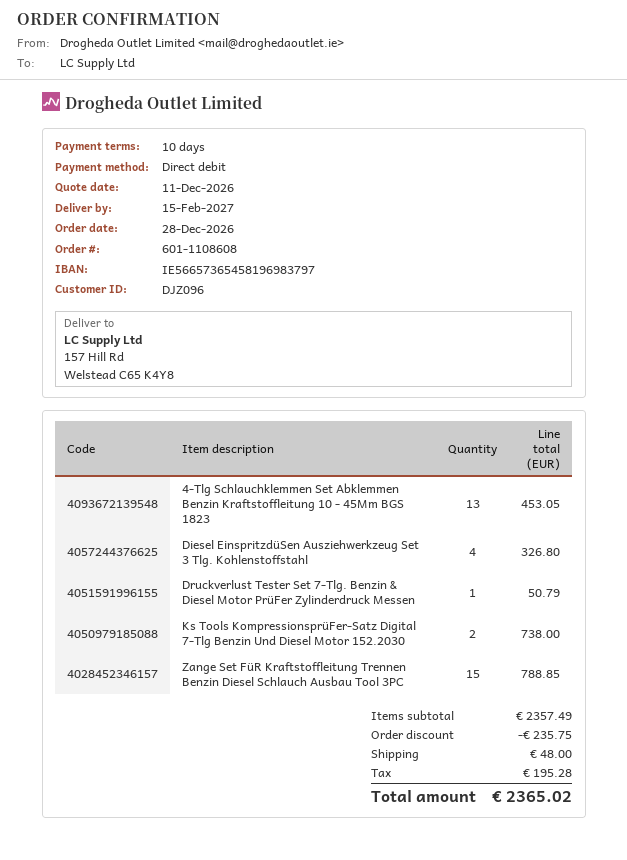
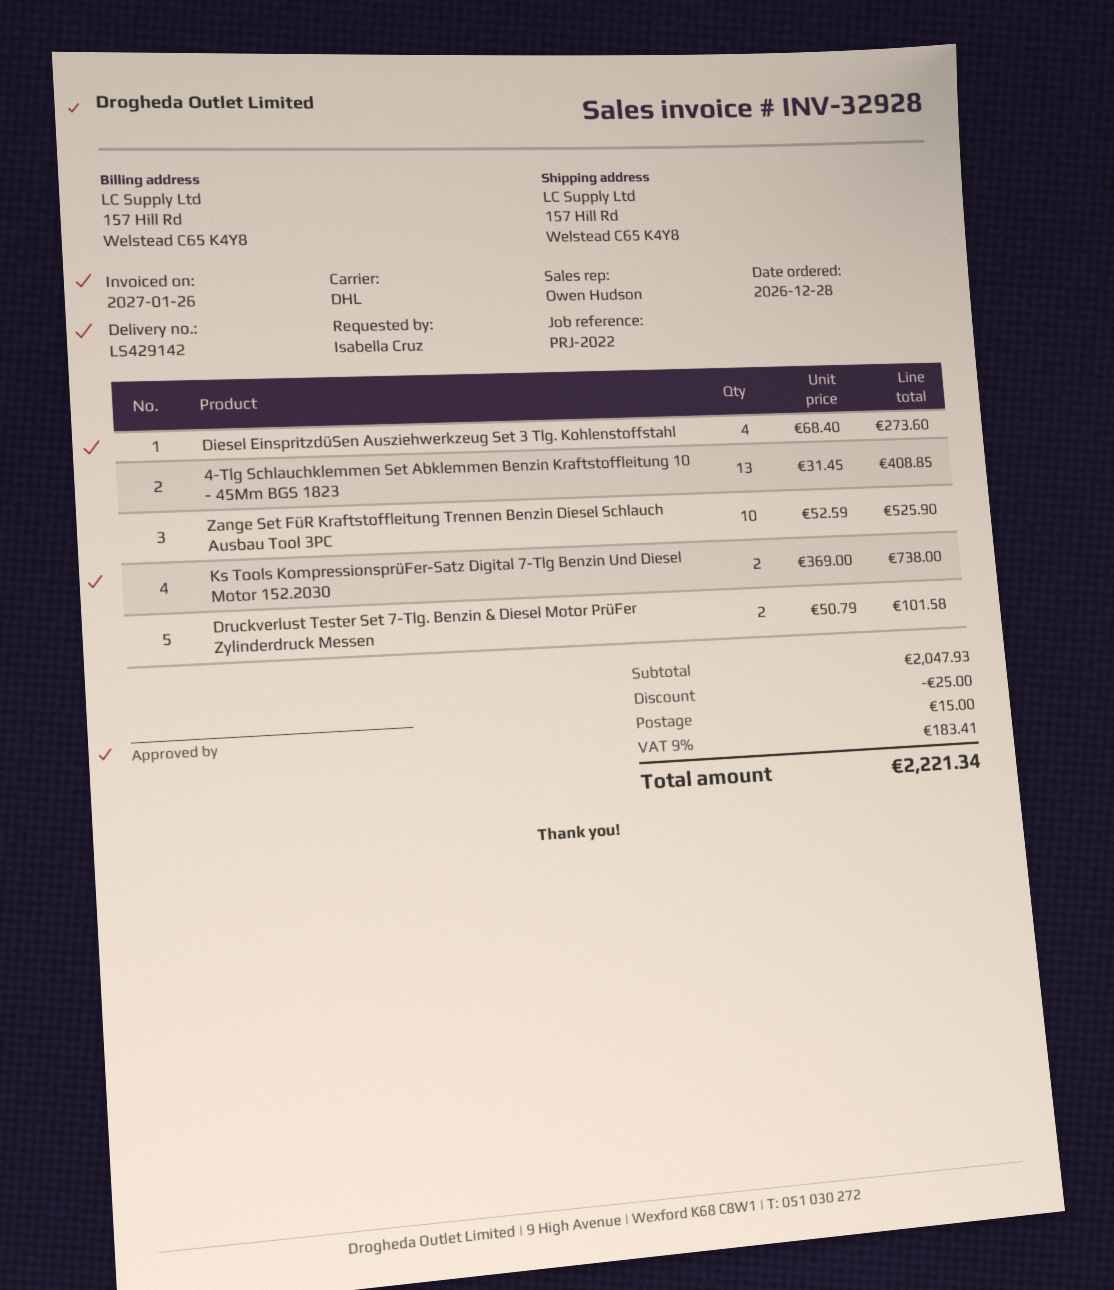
4-Tlg Schlauchklemmen Set Abklemmen Benzin Kraftstoffleitung 10 - 45Mm BGS 1823: 13 for 453.05 -> 13 for 408.85
Diesel EinspritzdüSen Ausziehwerkzeug Set 3 Tlg. Kohlenstoffstahl: 4 for 326.80 -> 4 for 273.60
Druckverlust Tester Set 7-Tlg. Benzin & Diesel Motor PrüFer Zylinderdruck Messen: 1 for 50.79 -> 2 for 101.58
Zange Set FüR Kraftstoffleitung Trennen Benzin Diesel Schlauch Ausbau Tool 3PC: 15 for 788.85 -> 10 for 525.90
subtotal: 2357.49 -> 2047.93
discount: 235.75 -> 25.00
shipping: 48.00 -> 15.00
tax: 195.28 -> 183.41
total: 2365.02 -> 2221.34

